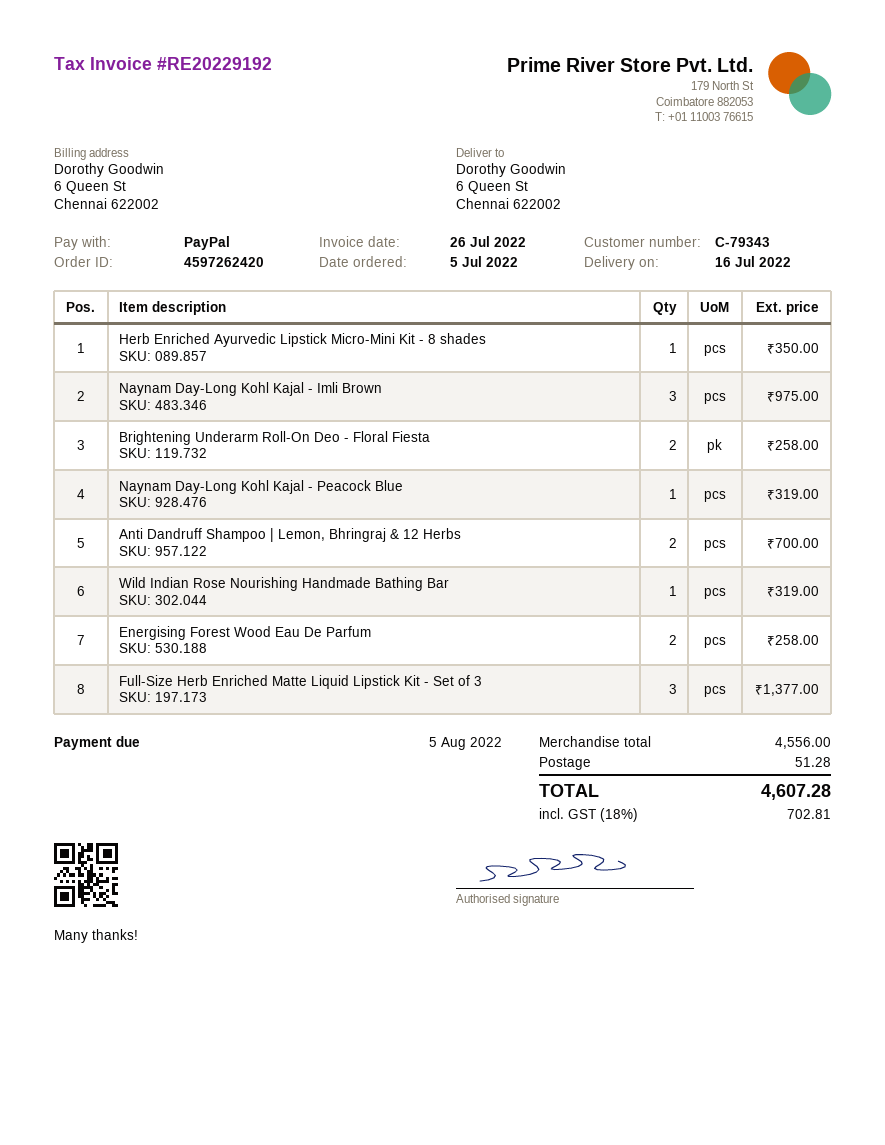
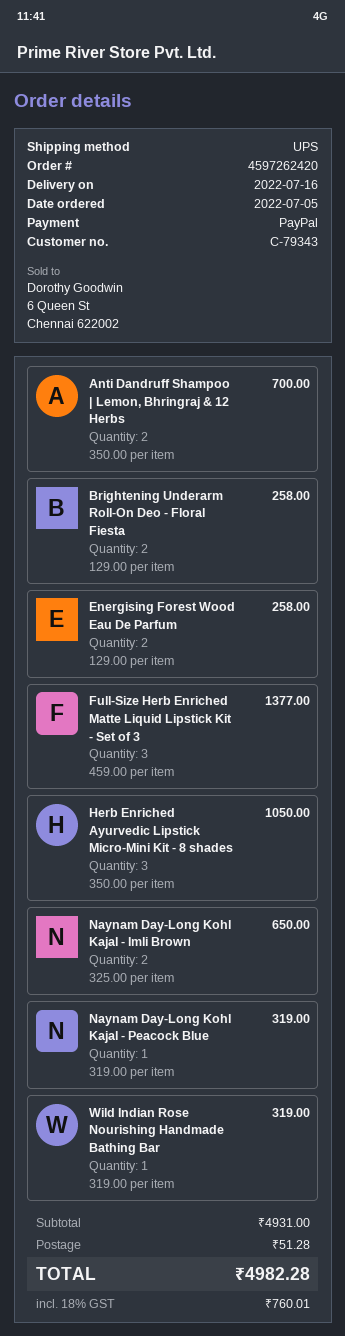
Herb Enriched Ayurvedic Lipstick Micro-Mini Kit - 8 shades: 1 for 350.00 -> 3 for 1050.00
Naynam Day-Long Kohl Kajal - Imli Brown: 3 for 975.00 -> 2 for 650.00
subtotal: 4556.00 -> 4931.00
tax: 18% = 702.81 -> 18% = 760.01
total: 4607.28 -> 4982.28

